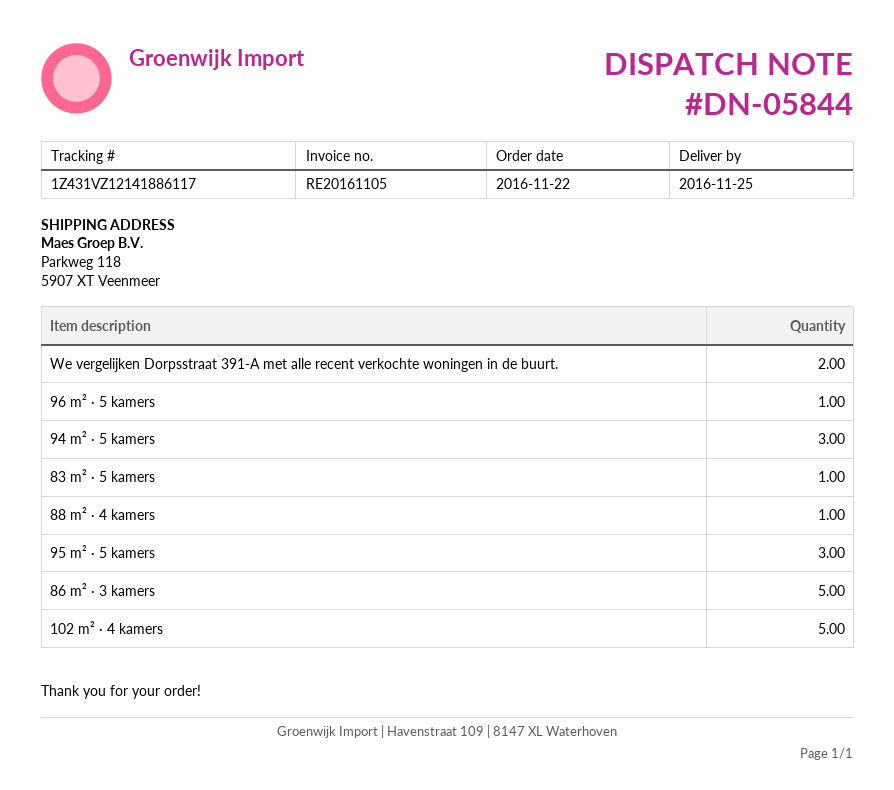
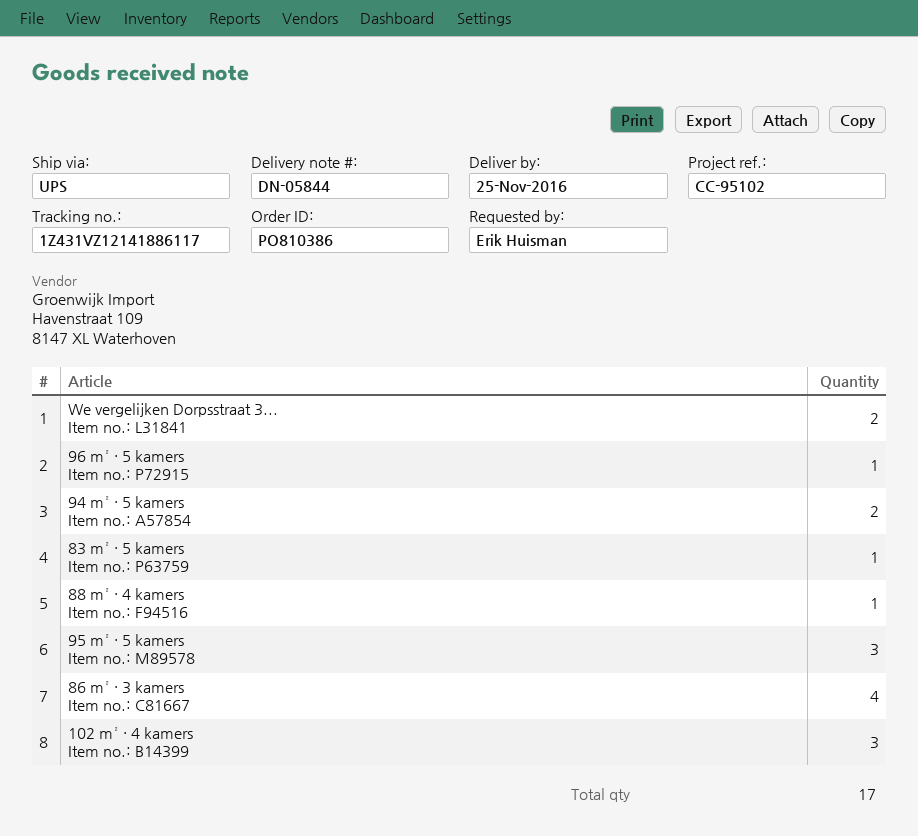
94 m² · 5 kamers: 3 -> 2
86 m² · 3 kamers: 5 -> 4
102 m² · 4 kamers: 5 -> 3

